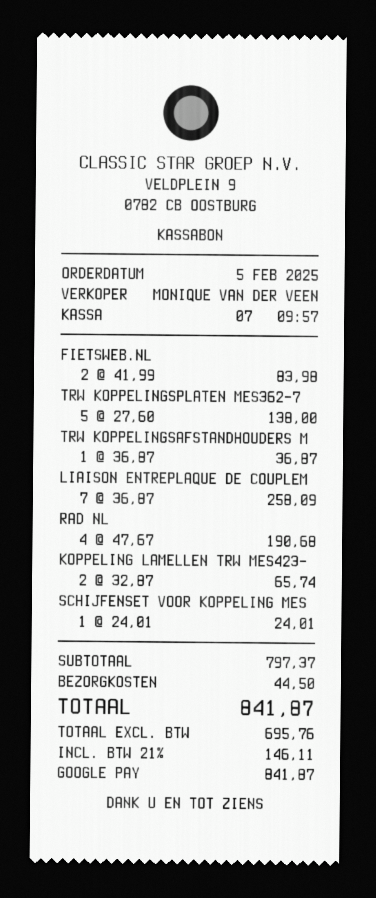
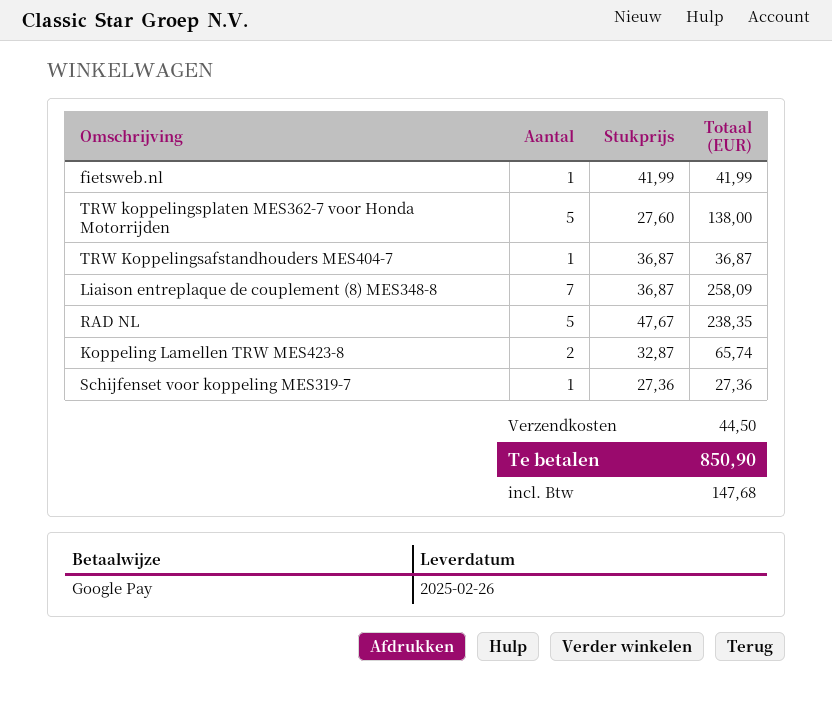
FIETSWEB.NL: 2 x 41.99 = 83.98 -> 1 x 41.99 = 41.99
RAD NL: 4 x 47.67 = 190.68 -> 5 x 47.67 = 238.35
SCHIJFENSET VOOR KOPPELING MES: 1 x 24.01 = 24.01 -> 1 x 27.36 = 27.36
tax: 146.11 -> 147.68
total: 841.87 -> 850.90

